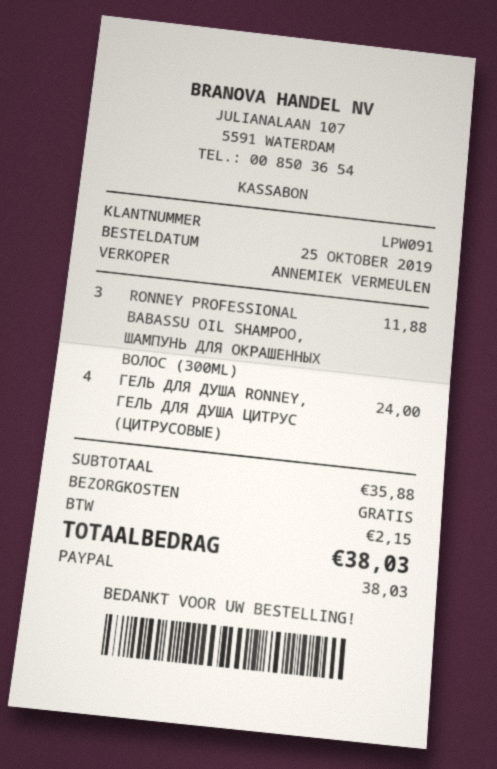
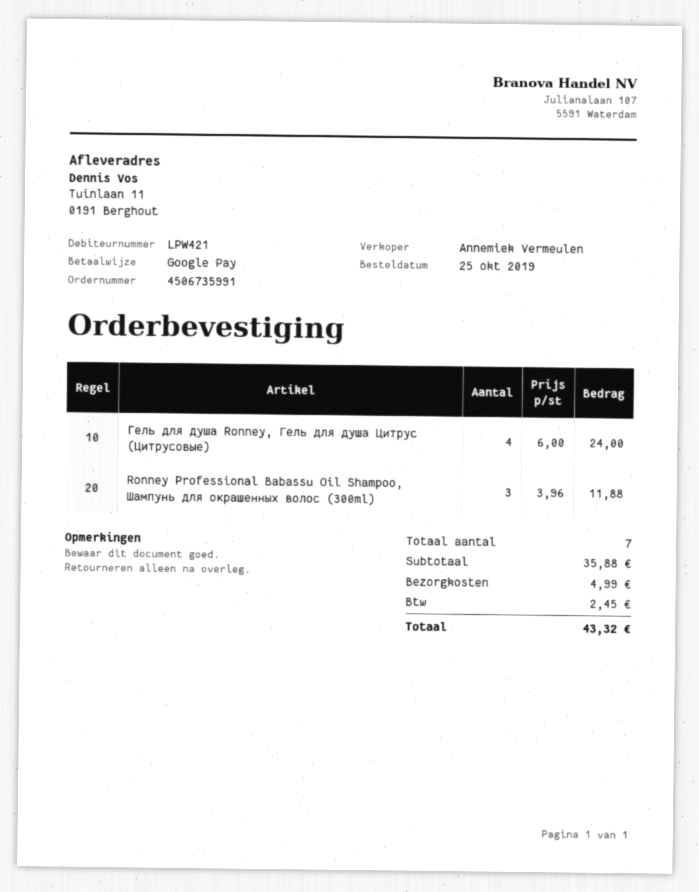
customer number: LPW091 -> LPW421
payment method: PayPal -> Google Pay
shipping: 0.00 -> 4.99
tax: 2.15 -> 2.45
total: 38.03 -> 43.32

